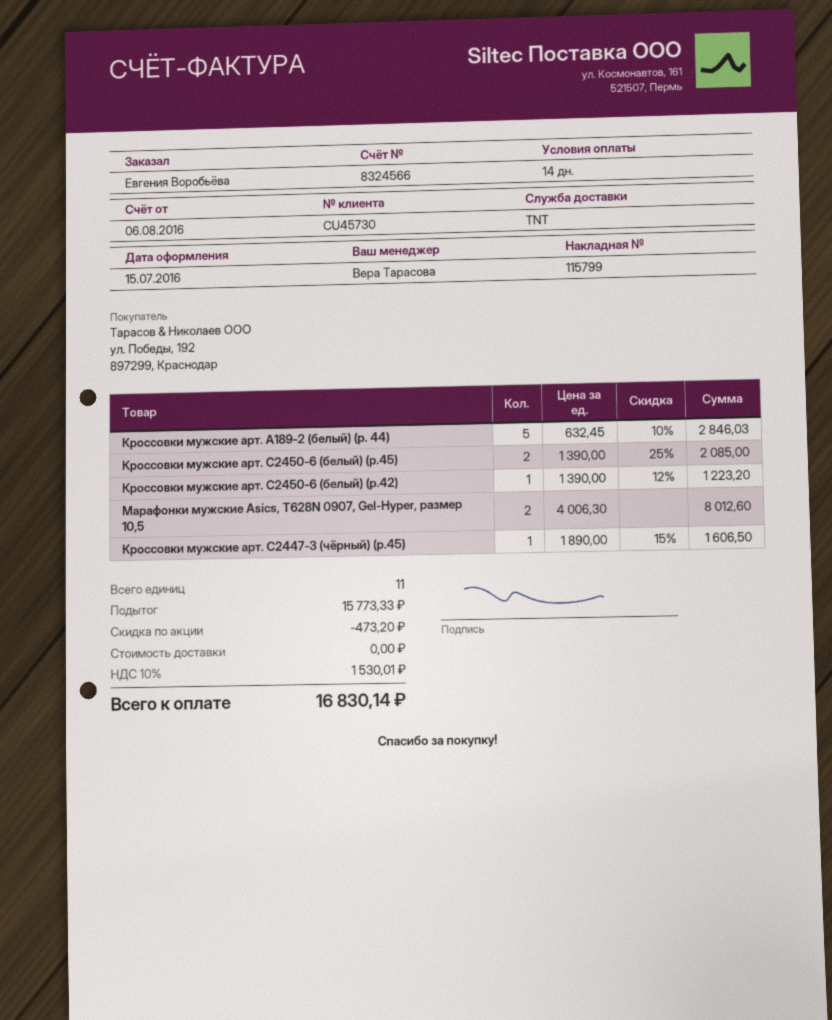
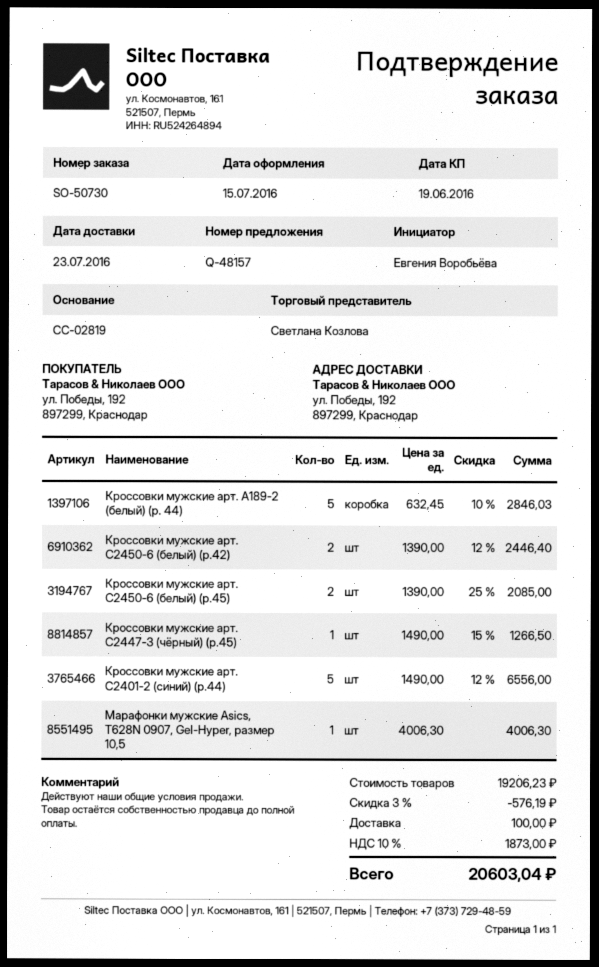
sales rep: Вера Тарасова -> Светлана Козлова
Кроссовки мужские арт. С2450-6 (белый) (р.42): 1 x 1390.00 - 12% = 1223.20 -> 2 x 1390.00 - 12% = 2446.40
Марафонки мужские Asics, T628N 0907, Gel-Hyper, размер 10,5: 2 x 4006.30 = 8012.60 -> 1 x 4006.30 = 4006.30
Кроссовки мужские арт. С2447-3 (чёрный) (р.45): 1 x 1890.00 - 15% = 1606.50 -> 1 x 1490.00 - 15% = 1266.50
Кроссовки мужские арт. С2401-2 (синий) (р.44): none -> 5 x 1490.00 - 12% = 6556.00
subtotal: 15773.33 -> 19206.23
discount: 473.20 -> 576.19
shipping: 0.00 -> 100.00
tax: 10% = 1530.01 -> 10% = 1873.00
total: 16830.14 -> 20603.04

